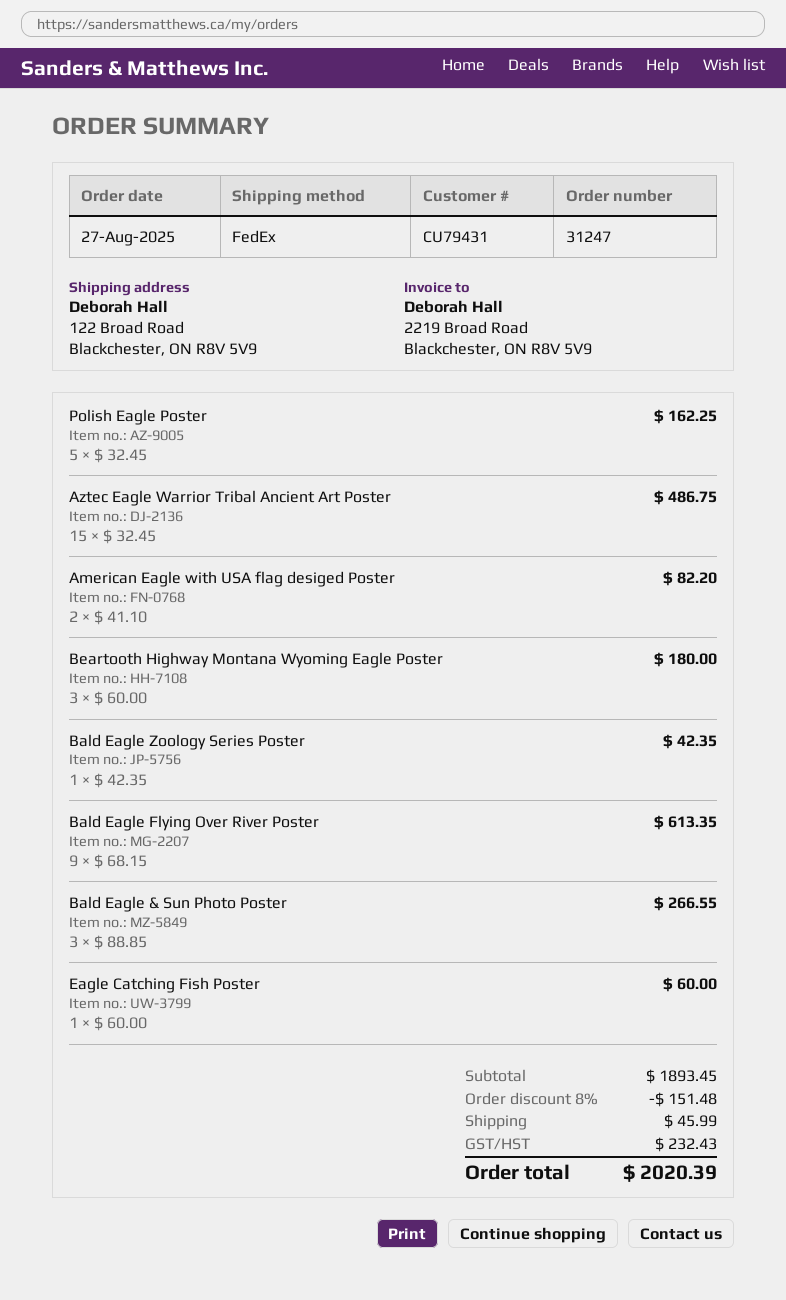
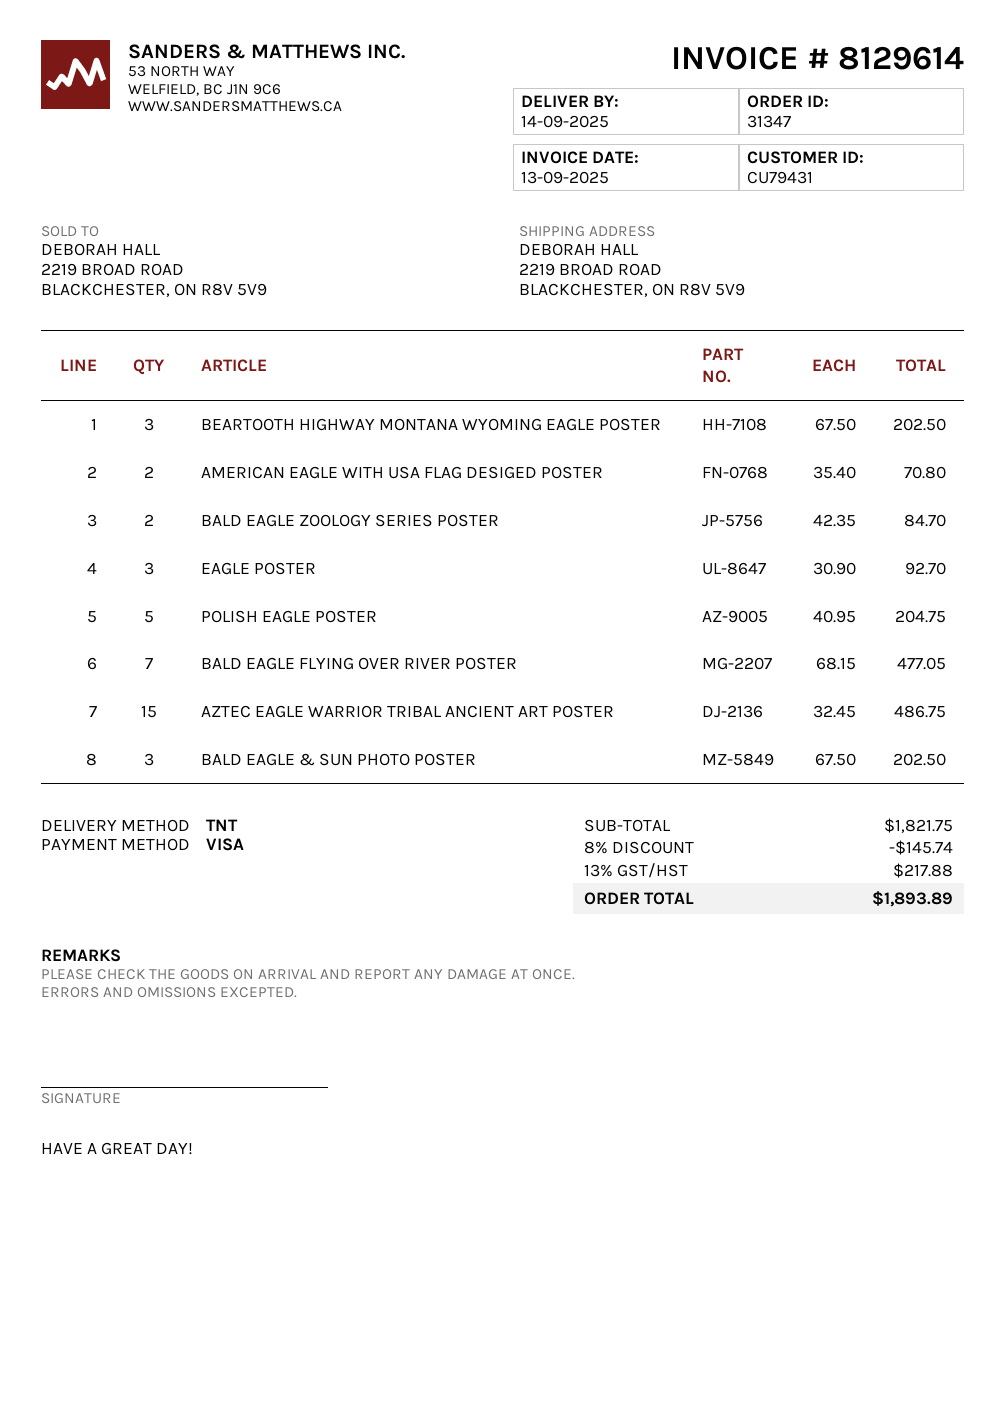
order number: 31247 -> 31347
shipping method: FedEx -> TNT
ship to: 122 Broad Road, Blackchester, ON R8V 5V9 -> 2219 BROAD ROAD, BLACKCHESTER, ON R8V 5V9
Polish Eagle Poster: 5 x 32.45 = 162.25 -> 5 x 40.95 = 204.75
American Eagle with USA flag desiged Poster: 2 x 41.10 = 82.20 -> 2 x 35.40 = 70.80
Beartooth Highway Montana Wyoming Eagle Poster: 3 x 60.00 = 180.00 -> 3 x 67.50 = 202.50
Bald Eagle Zoology Series Poster: 1 x 42.35 = 42.35 -> 2 x 42.35 = 84.70
Bald Eagle Flying Over River Poster: 9 x 68.15 = 613.35 -> 7 x 68.15 = 477.05
Bald Eagle & Sun Photo Poster: 3 x 88.85 = 266.55 -> 3 x 67.50 = 202.50
Eagle Catching Fish Poster: 1 x 60.00 = 60.00 -> none
EAGLE POSTER: none -> 3 x 30.90 = 92.70
subtotal: 1893.45 -> 1821.75
discount: 8% = 151.48 -> 8% = 145.74
shipping: 45.99 -> none
tax: 232.43 -> 217.88
total: 2020.39 -> 1893.89

